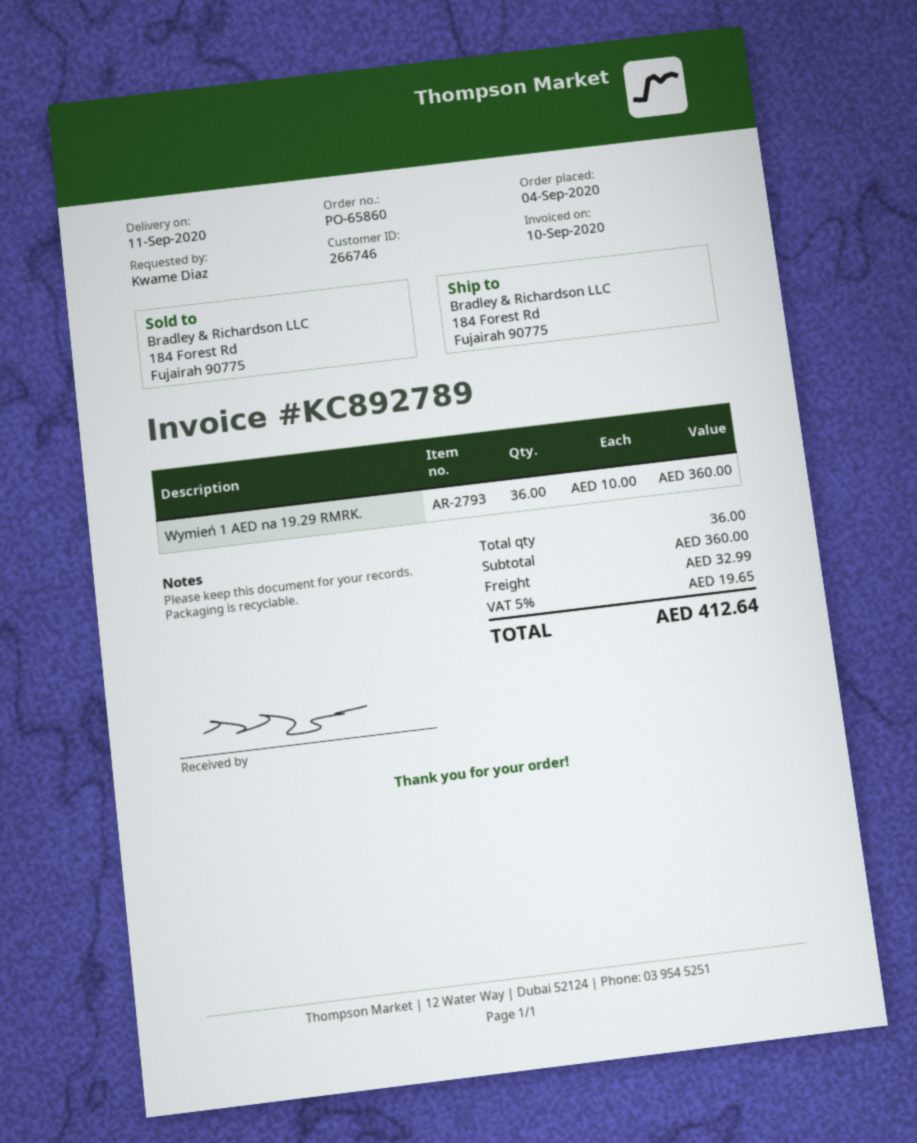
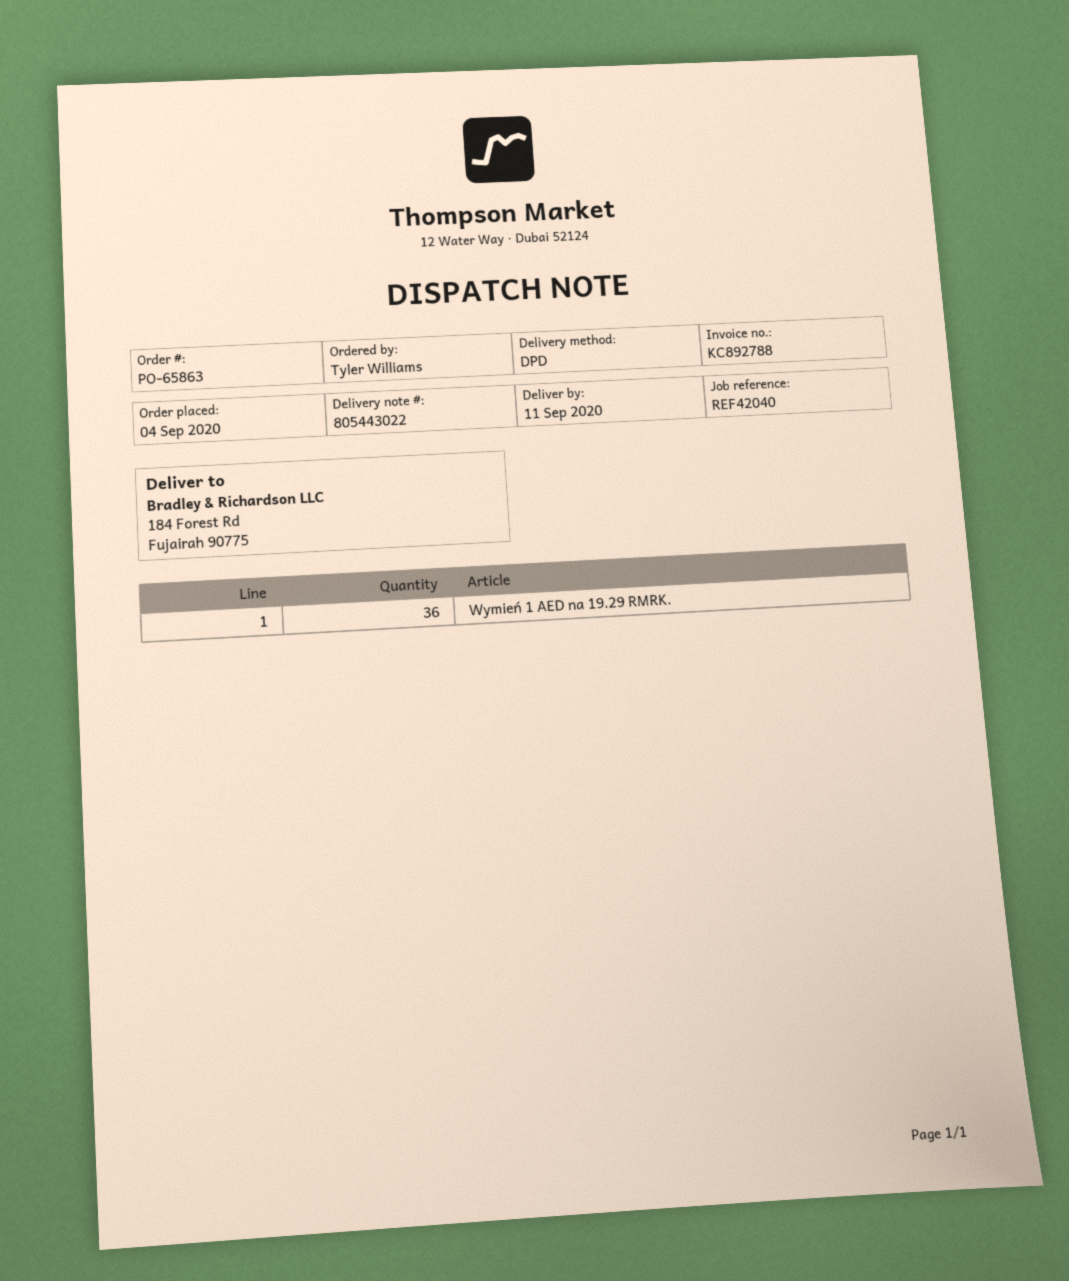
order number: PO-65860 -> PO-65863
invoice number: KC892789 -> KC892788
ordered by: Kwame Diaz -> Tyler Williams

